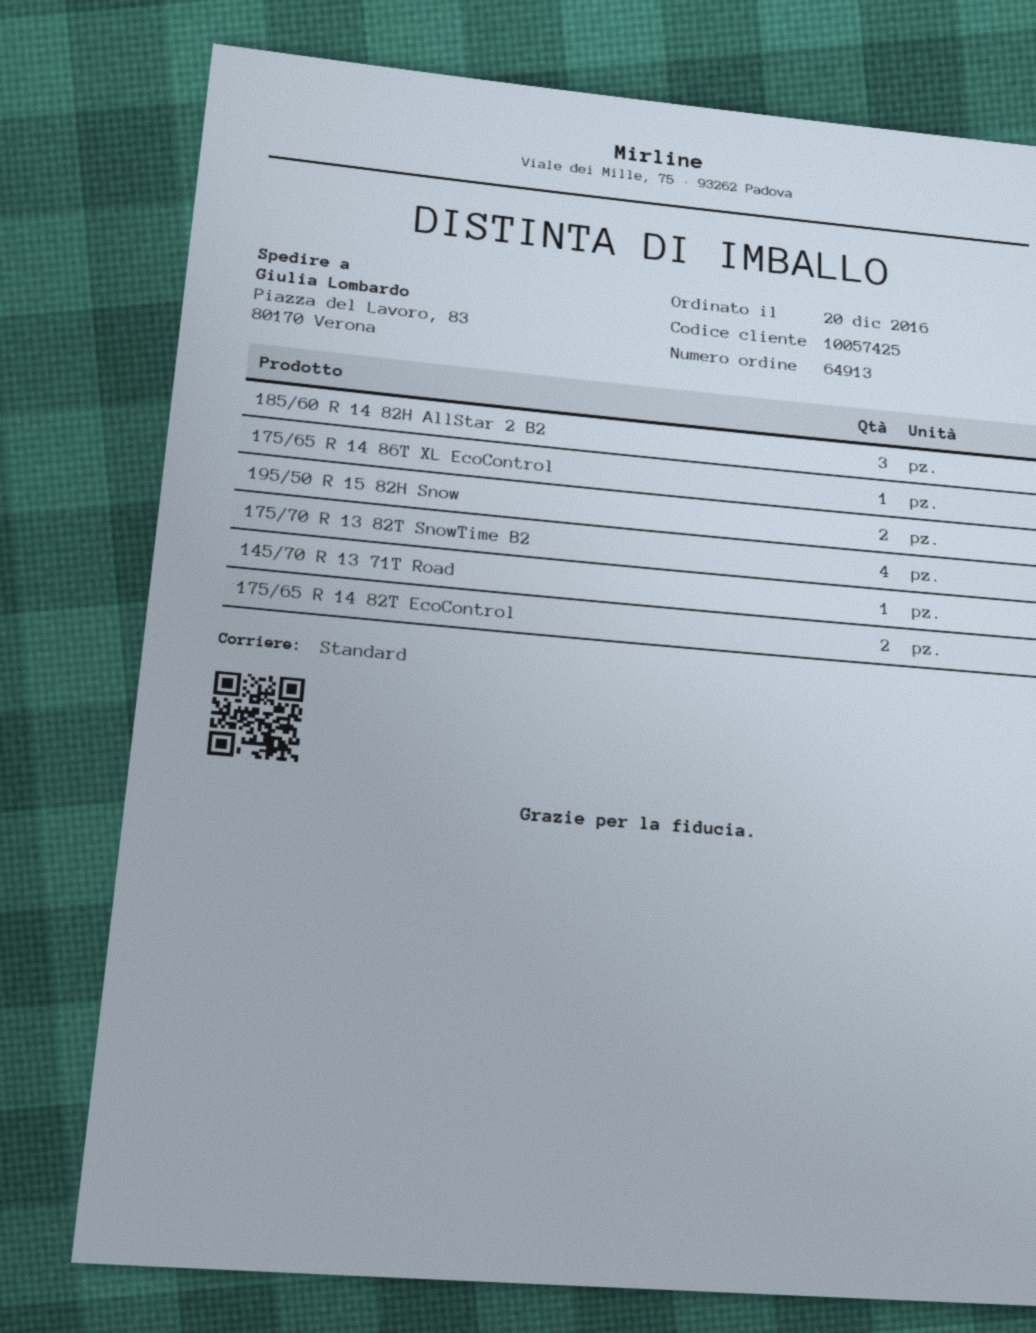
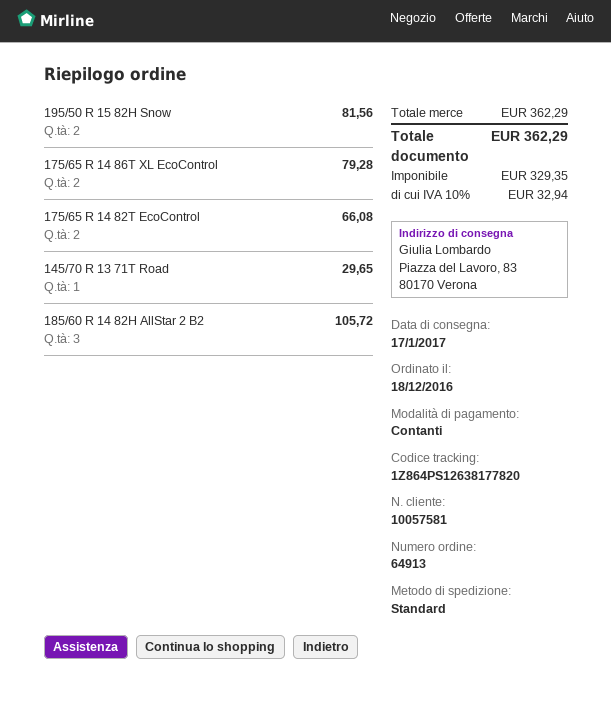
order date: 2016-12-20 -> 2016-12-18
customer number: 10057425 -> 10057581
175/65 R 14 86T XL EcoControl: 1 -> 2
175/70 R 13 82T SnowTime B2: 4 -> none

